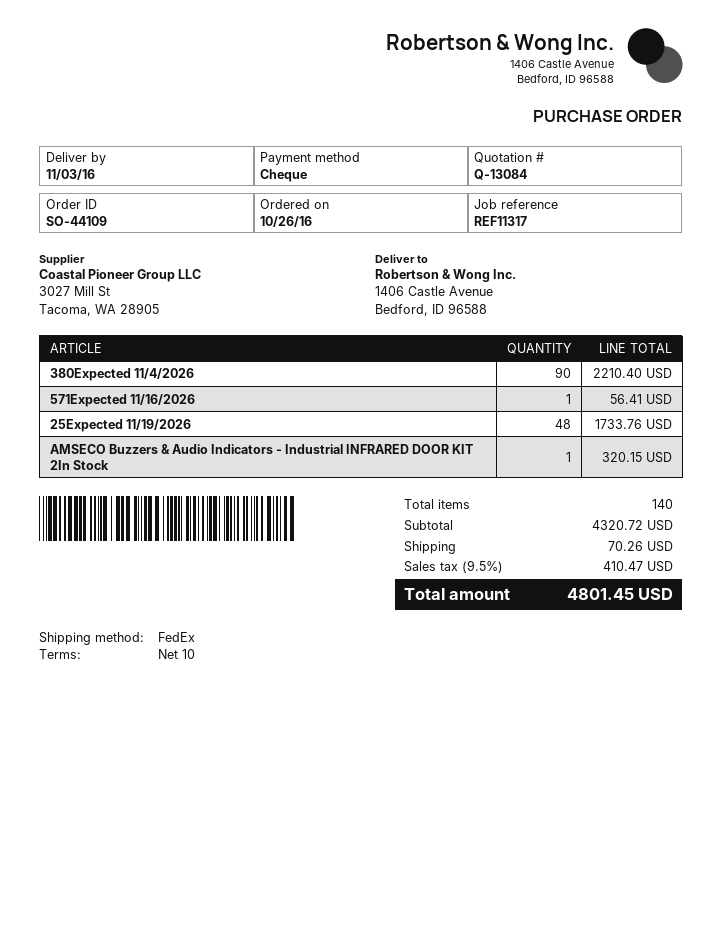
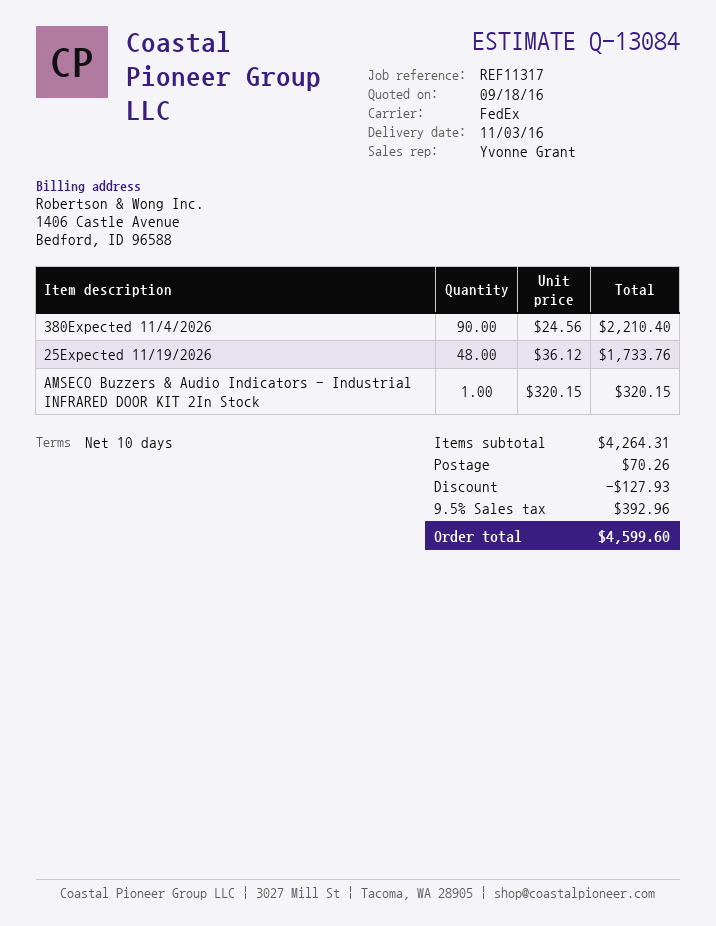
571Expected 11/16/2026: 1 for 56.41 -> none
subtotal: 4320.72 -> 4264.31
discount: none -> 127.93
tax: 9.5% = 410.47 -> 9.5% = 392.96
total: 4801.45 -> 4599.60

